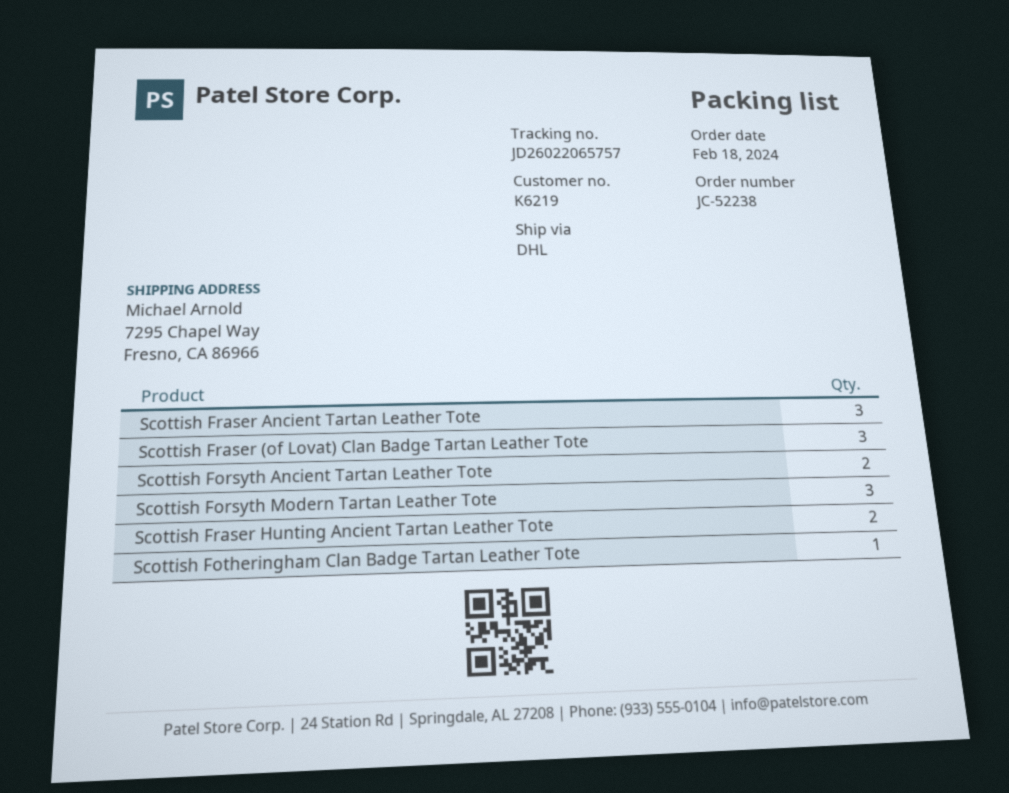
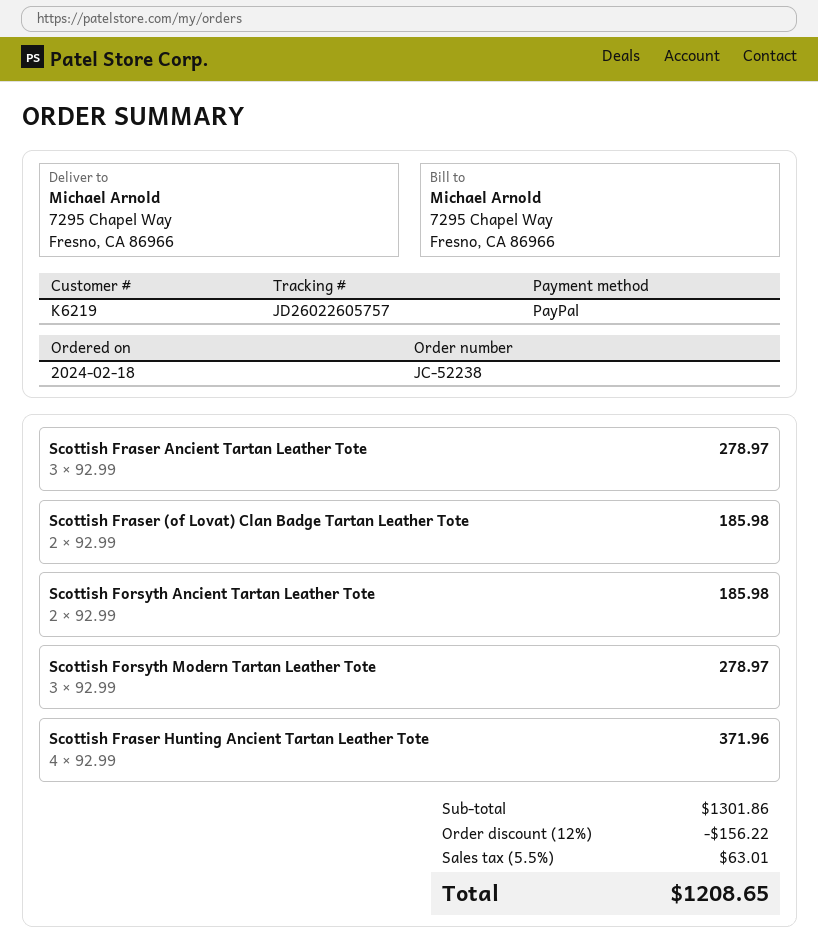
tracking number: JD26022065757 -> JD26022605757
Scottish Fraser (of Lovat) Clan Badge Tartan Leather Tote: 3 -> 2
Scottish Fraser Hunting Ancient Tartan Leather Tote: 2 -> 4
Scottish Fotheringham Clan Badge Tartan Leather Tote: 1 -> none

